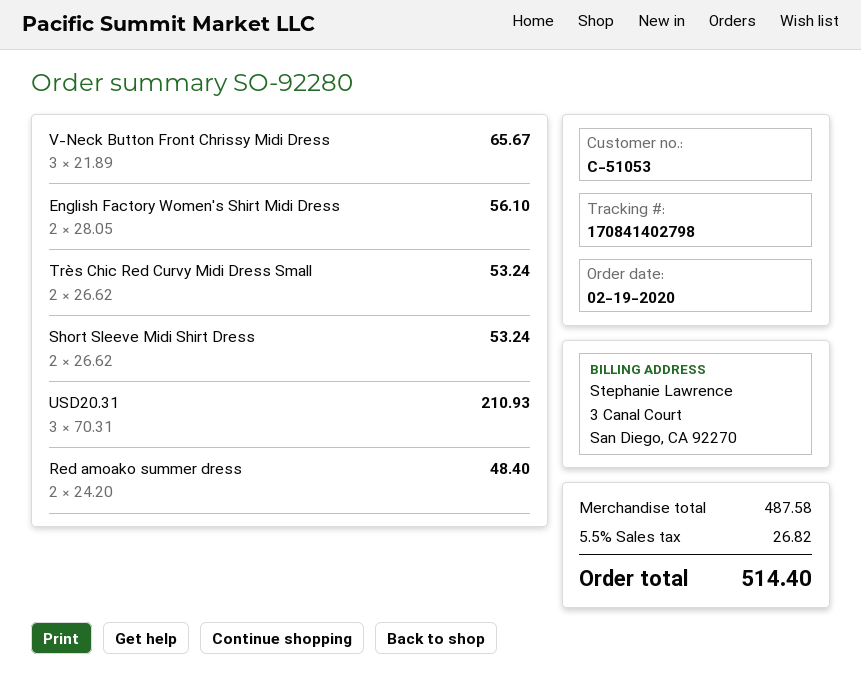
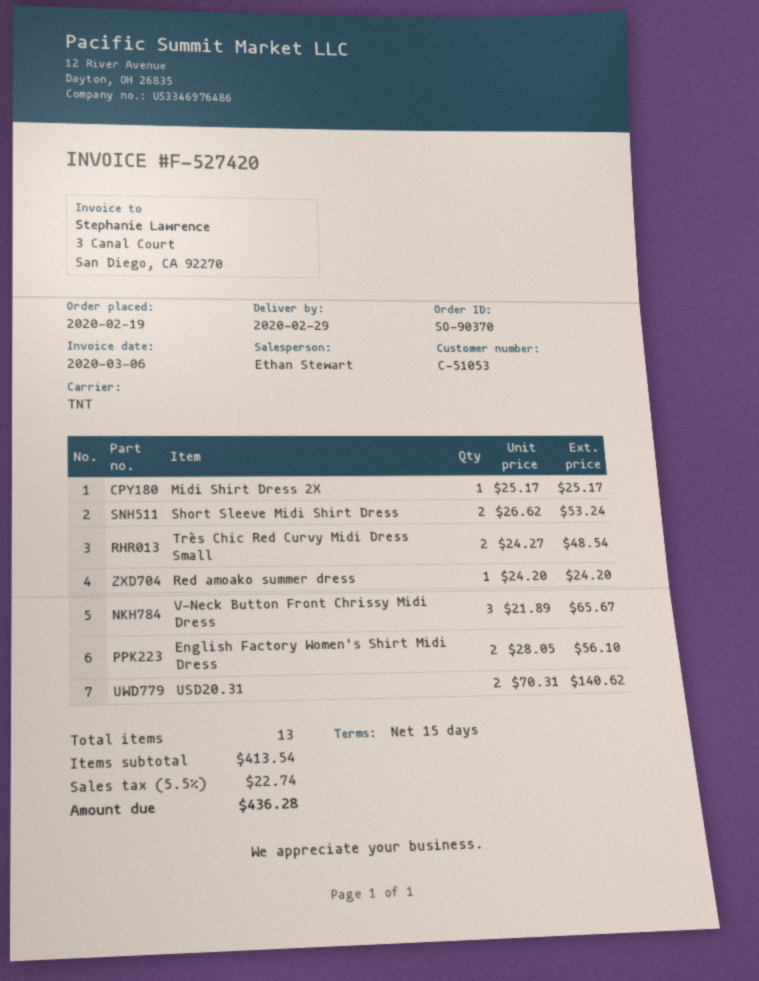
order number: SO-92280 -> SO-90370
Très Chic Red Curvy Midi Dress Small: 2 x 26.62 = 53.24 -> 2 x 24.27 = 48.54
USD20.31: 3 x 70.31 = 210.93 -> 2 x 70.31 = 140.62
Red amoako summer dress: 2 x 24.20 = 48.40 -> 1 x 24.20 = 24.20
Midi Shirt Dress 2X: none -> 1 x 25.17 = 25.17
subtotal: 487.58 -> 413.54
tax: 5.5% = 26.82 -> 5.5% = 22.74
total: 514.40 -> 436.28

